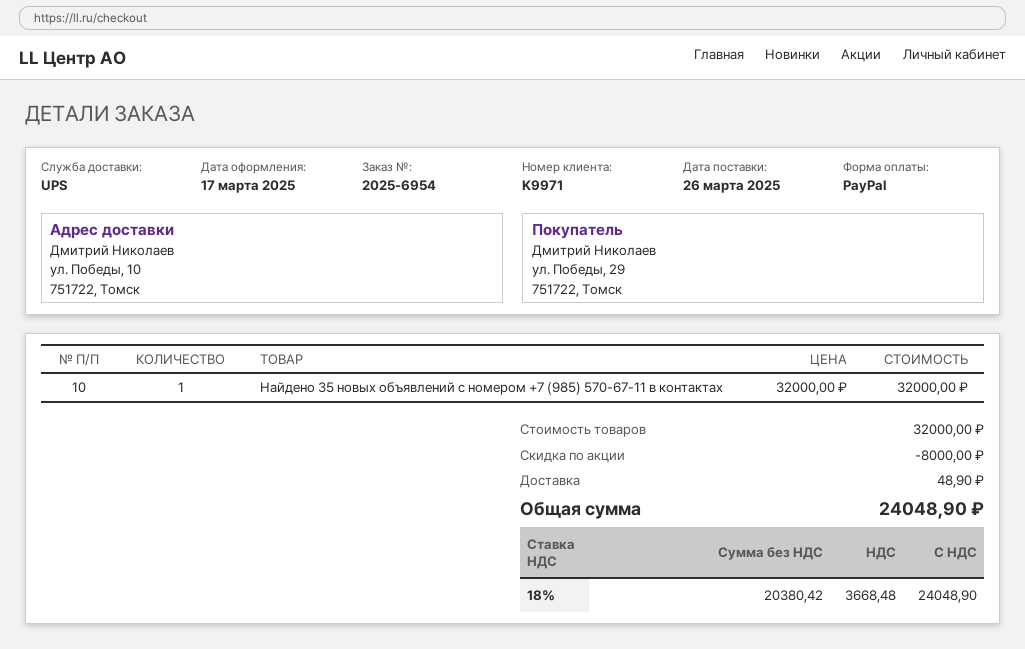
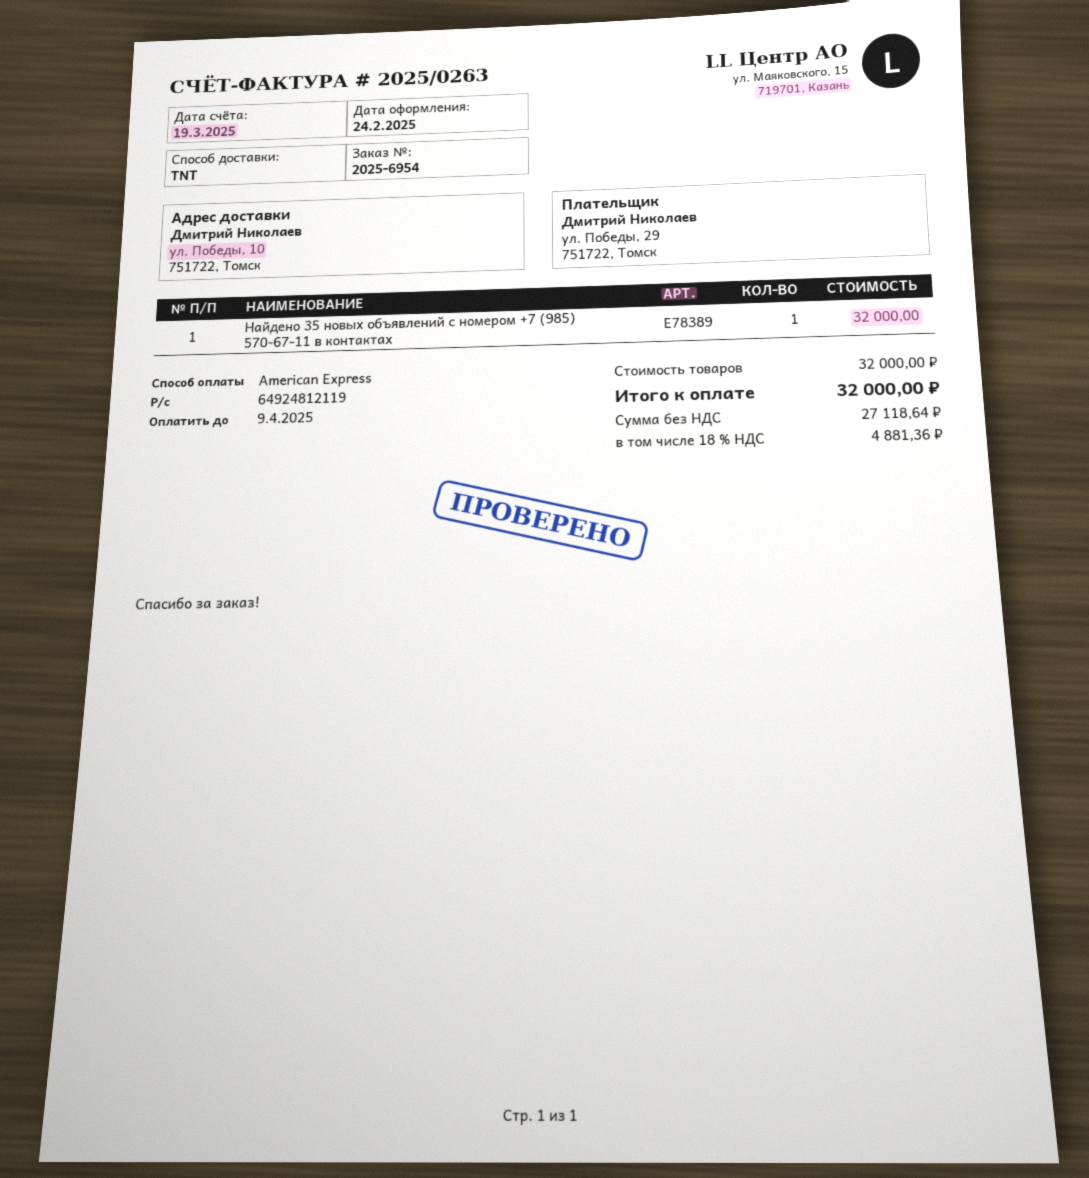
order date: 2025-03-17 -> 2025-02-24
payment method: PayPal -> American Express
shipping method: UPS -> TNT
discount: 8000.00 -> none
shipping: 48.90 -> none
net: 20380.42 -> 27118.64
tax: 18% = 3668.48 -> 18% = 4881.36
total: 24048.90 -> 32000.00

